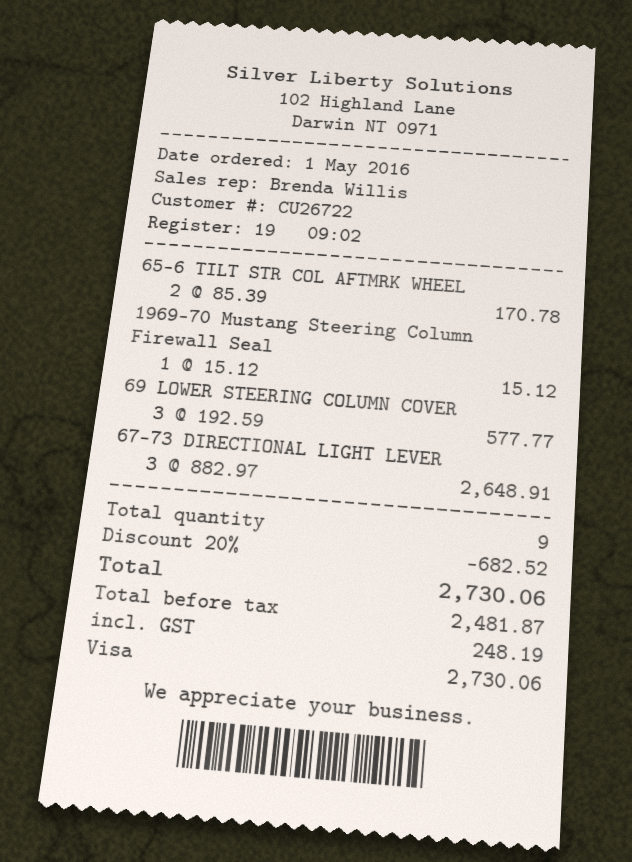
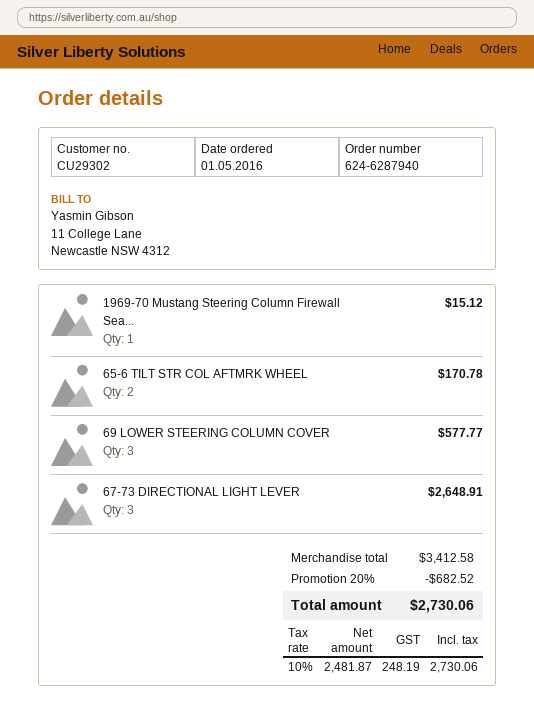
customer number: CU26722 -> CU29302

